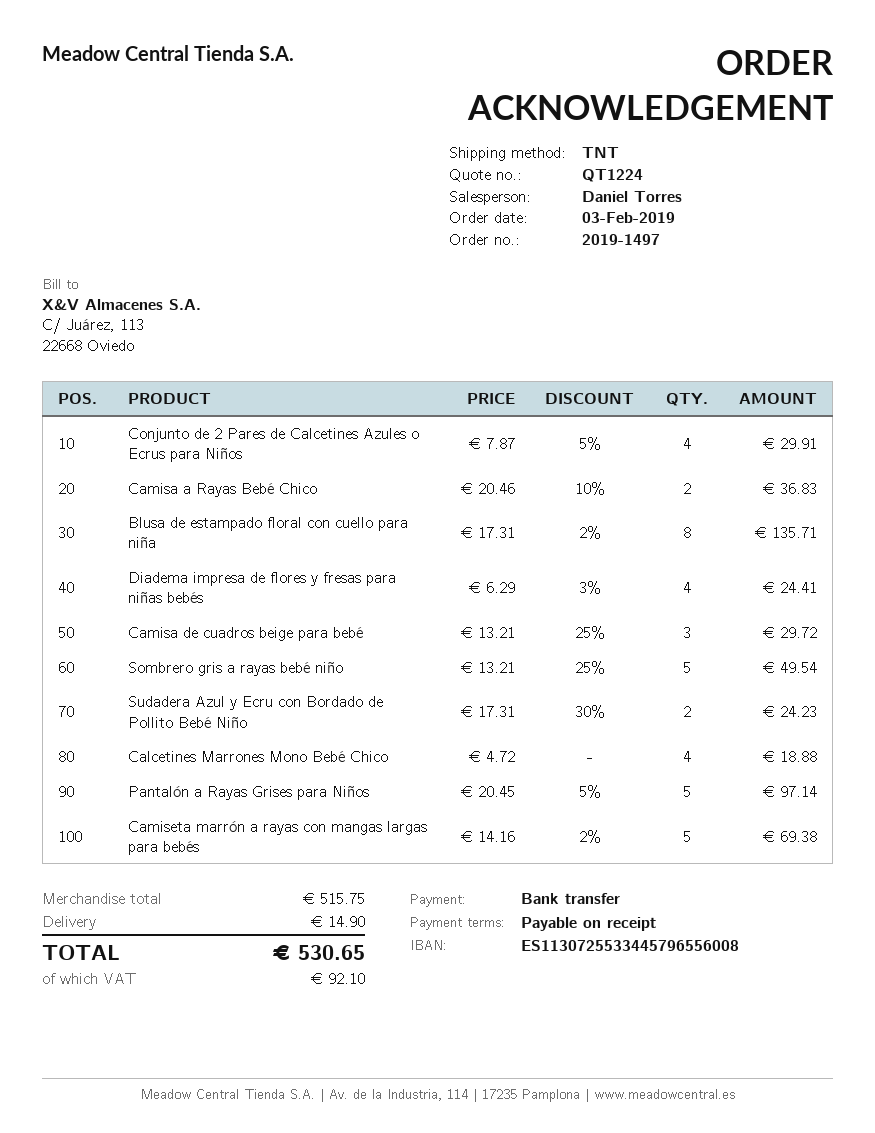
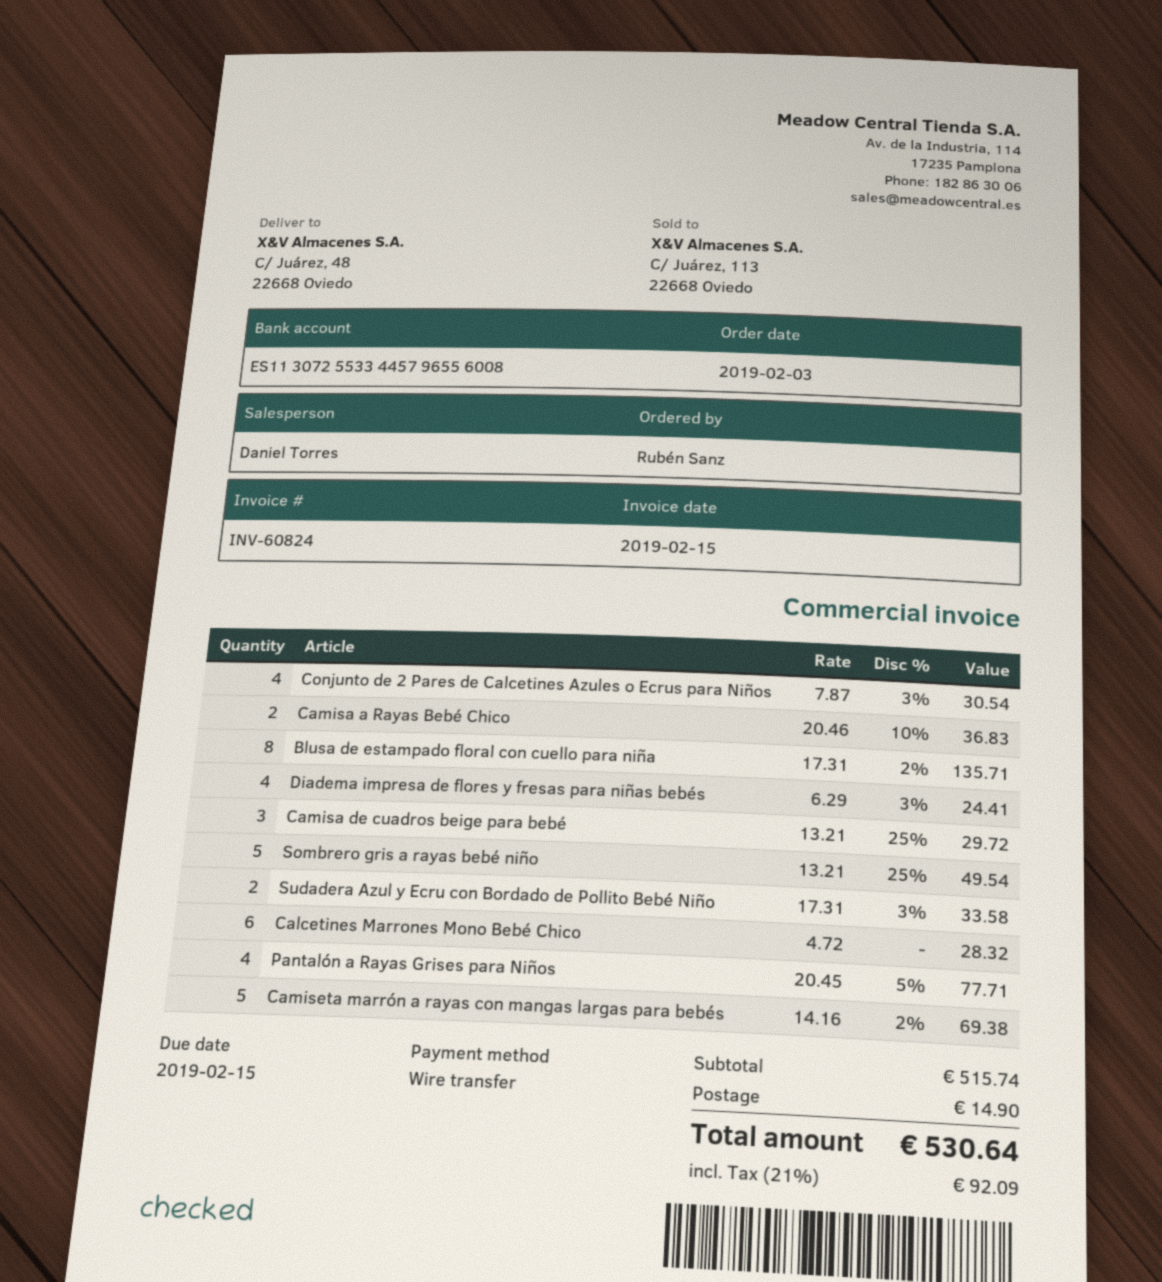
Conjunto de 2 Pares de Calcetines Azules o Ecrus para Niños: 4 x 7.87 - 5% = 29.91 -> 4 x 7.87 - 3% = 30.54
Sudadera Azul y Ecru con Bordado de Pollito Bebé Niño: 2 x 17.31 - 30% = 24.23 -> 2 x 17.31 - 3% = 33.58
Calcetines Marrones Mono Bebé Chico: 4 x 4.72 = 18.88 -> 6 x 4.72 = 28.32
Pantalón a Rayas Grises para Niños: 5 x 20.45 - 5% = 97.14 -> 4 x 20.45 - 5% = 77.71
subtotal: 515.75 -> 515.74
tax: 92.10 -> 92.09
total: 530.65 -> 530.64

